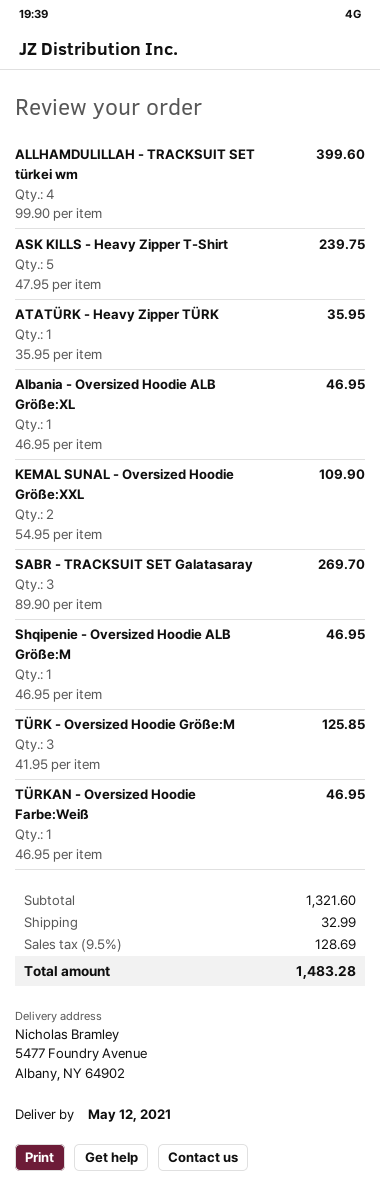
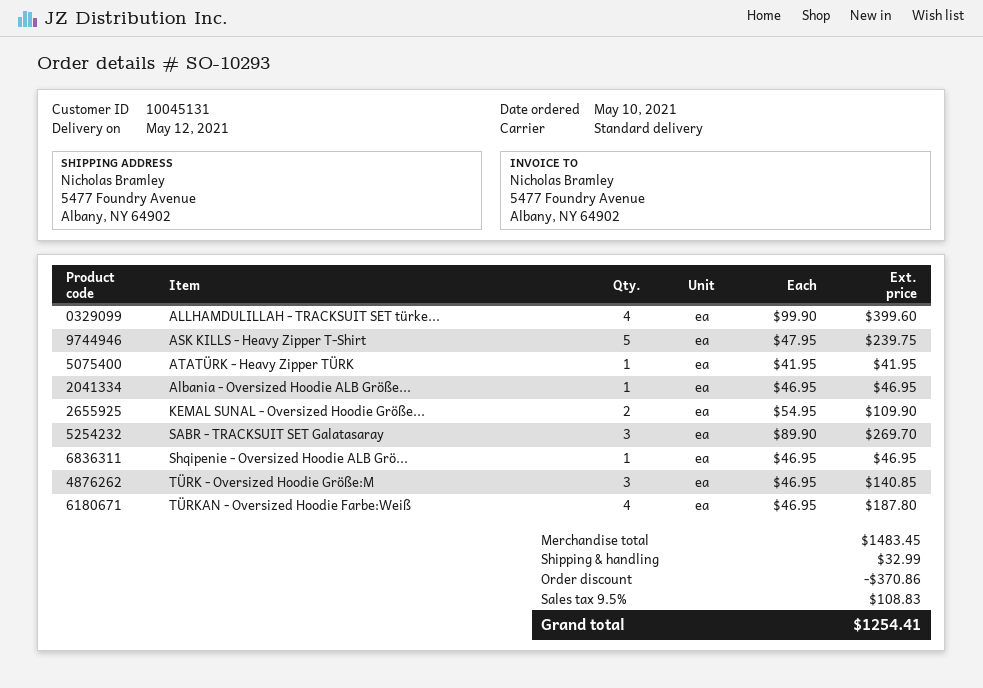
ATATÜRK - Heavy Zipper TÜRK: 1 x 35.95 = 35.95 -> 1 x 41.95 = 41.95
TÜRK - Oversized Hoodie Größe:M: 3 x 41.95 = 125.85 -> 3 x 46.95 = 140.85
TÜRKAN - Oversized Hoodie Farbe:Weiß: 1 x 46.95 = 46.95 -> 4 x 46.95 = 187.80
subtotal: 1321.60 -> 1483.45
discount: none -> 370.86
tax: 9.5% = 128.69 -> 9.5% = 108.83
total: 1483.28 -> 1254.41

